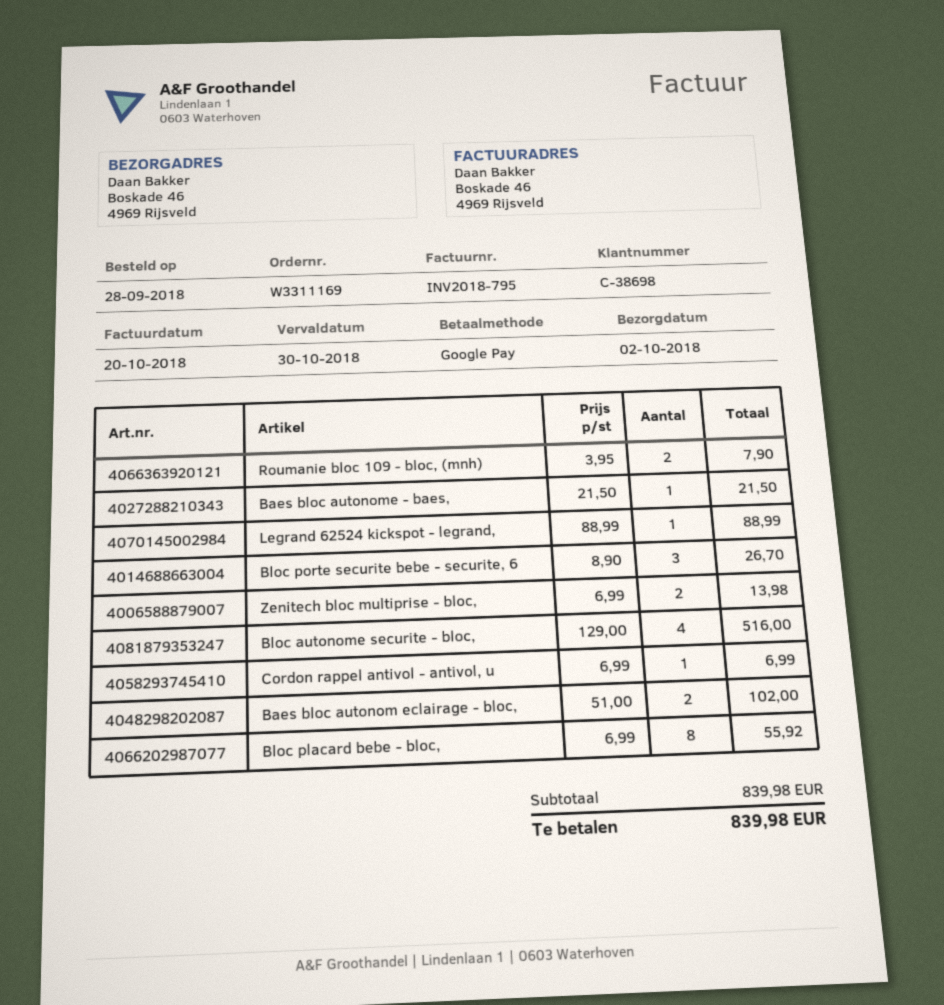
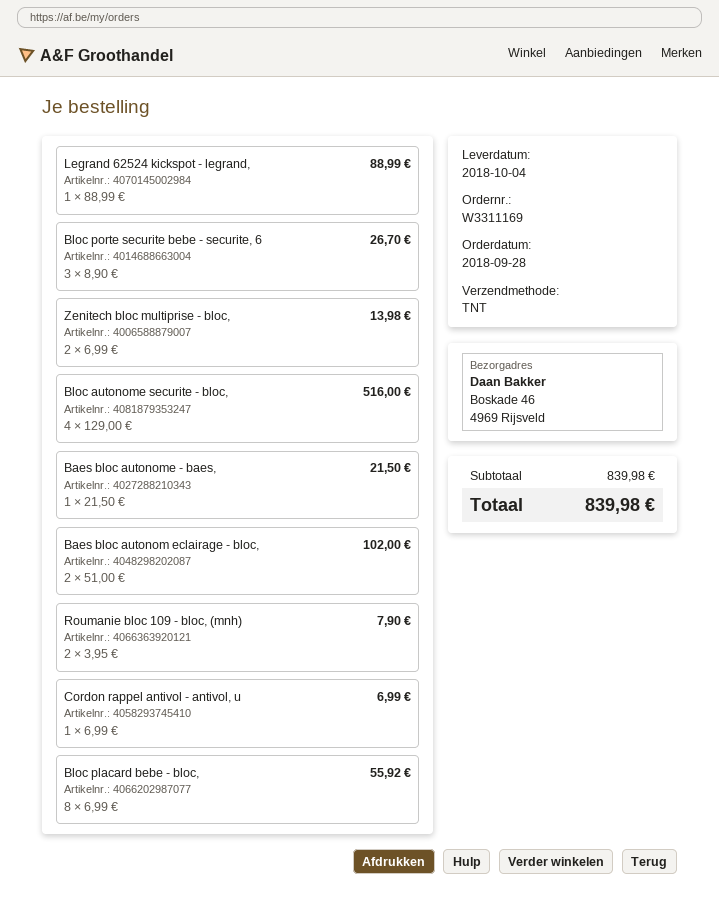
delivery date: 2018-10-02 -> 2018-10-04

